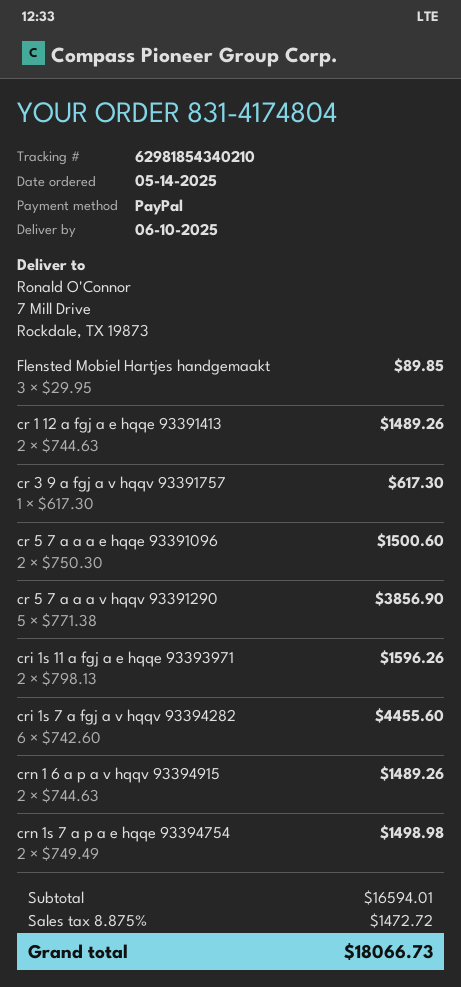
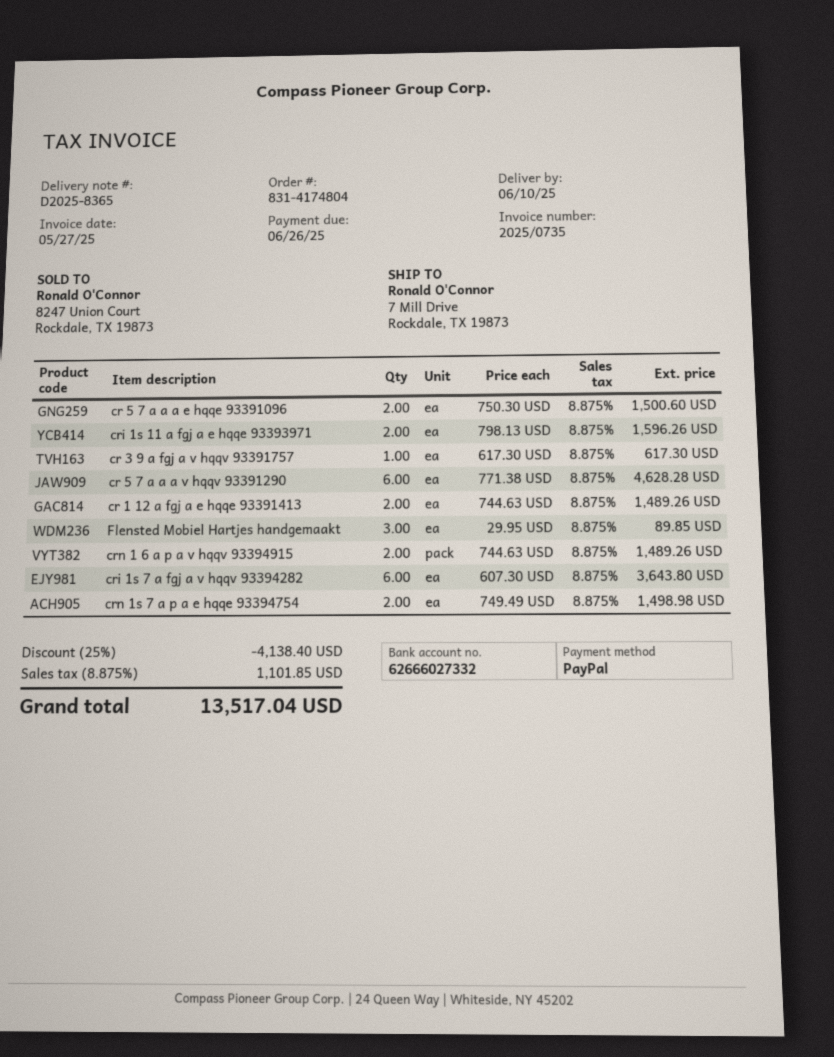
cr 5 7 a a a v hqqv 93391290: 5 x 771.38 = 3856.90 -> 6 x 771.38 = 4628.28
cri 1s 7 a fgj a v hqqv 93394282: 6 x 742.60 = 4455.60 -> 6 x 607.30 = 3643.80
discount: none -> 25% = 4138.40
tax: 8.875% = 1472.72 -> 8.875% = 1101.85
total: 18066.73 -> 13517.04

